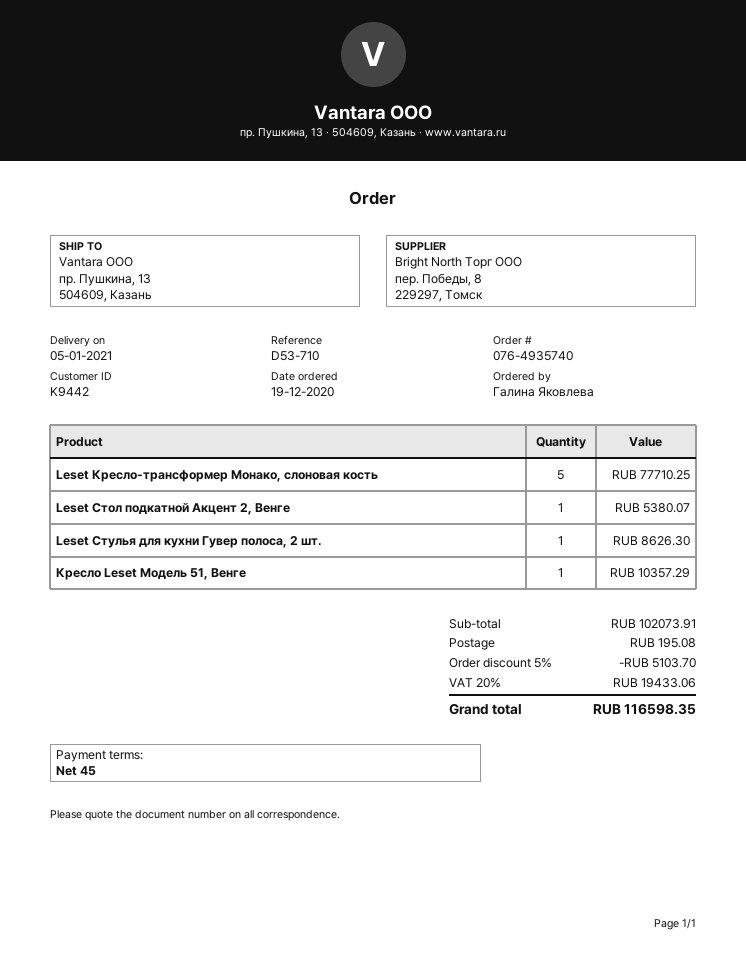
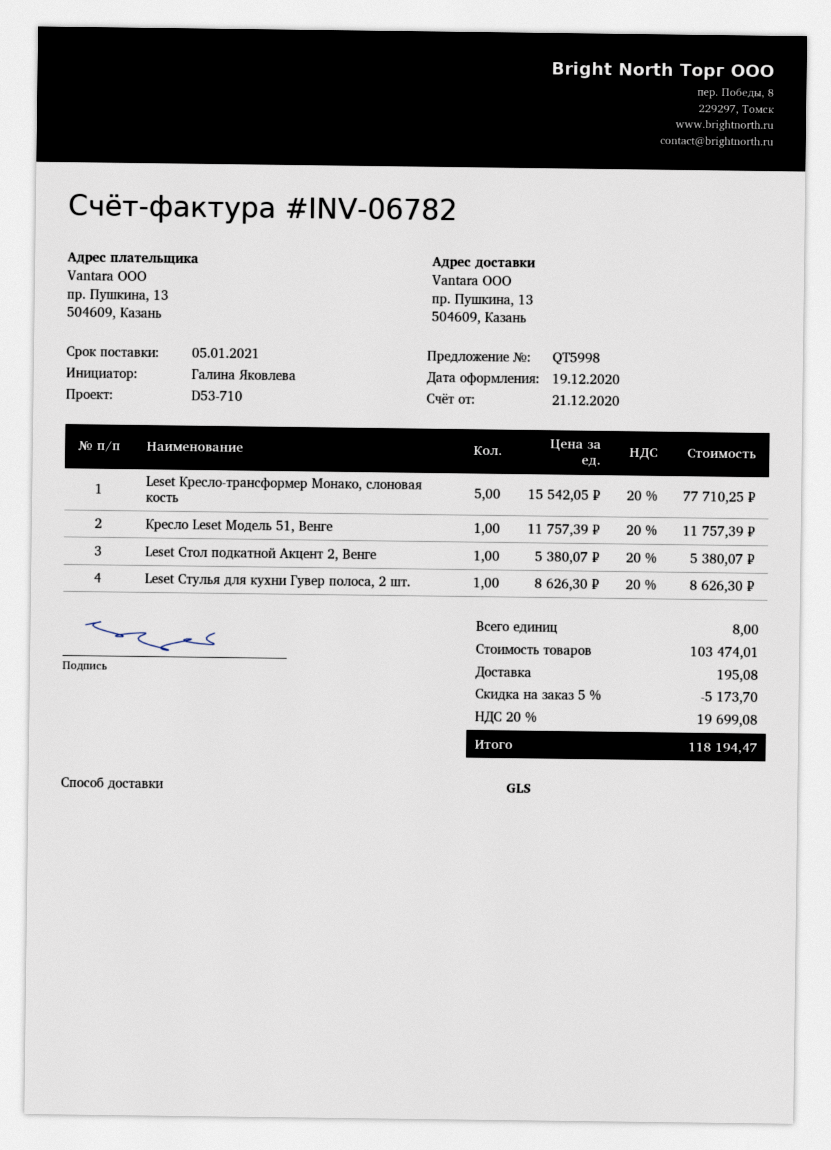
Кресло Leset Модель 51, Венге: 1 for 10357.29 -> 1 for 11757.39
subtotal: 102073.91 -> 103474.01
discount: 5% = 5103.70 -> 5% = 5173.70
tax: 20% = 19433.06 -> 20% = 19699.08
total: 116598.35 -> 118194.47

